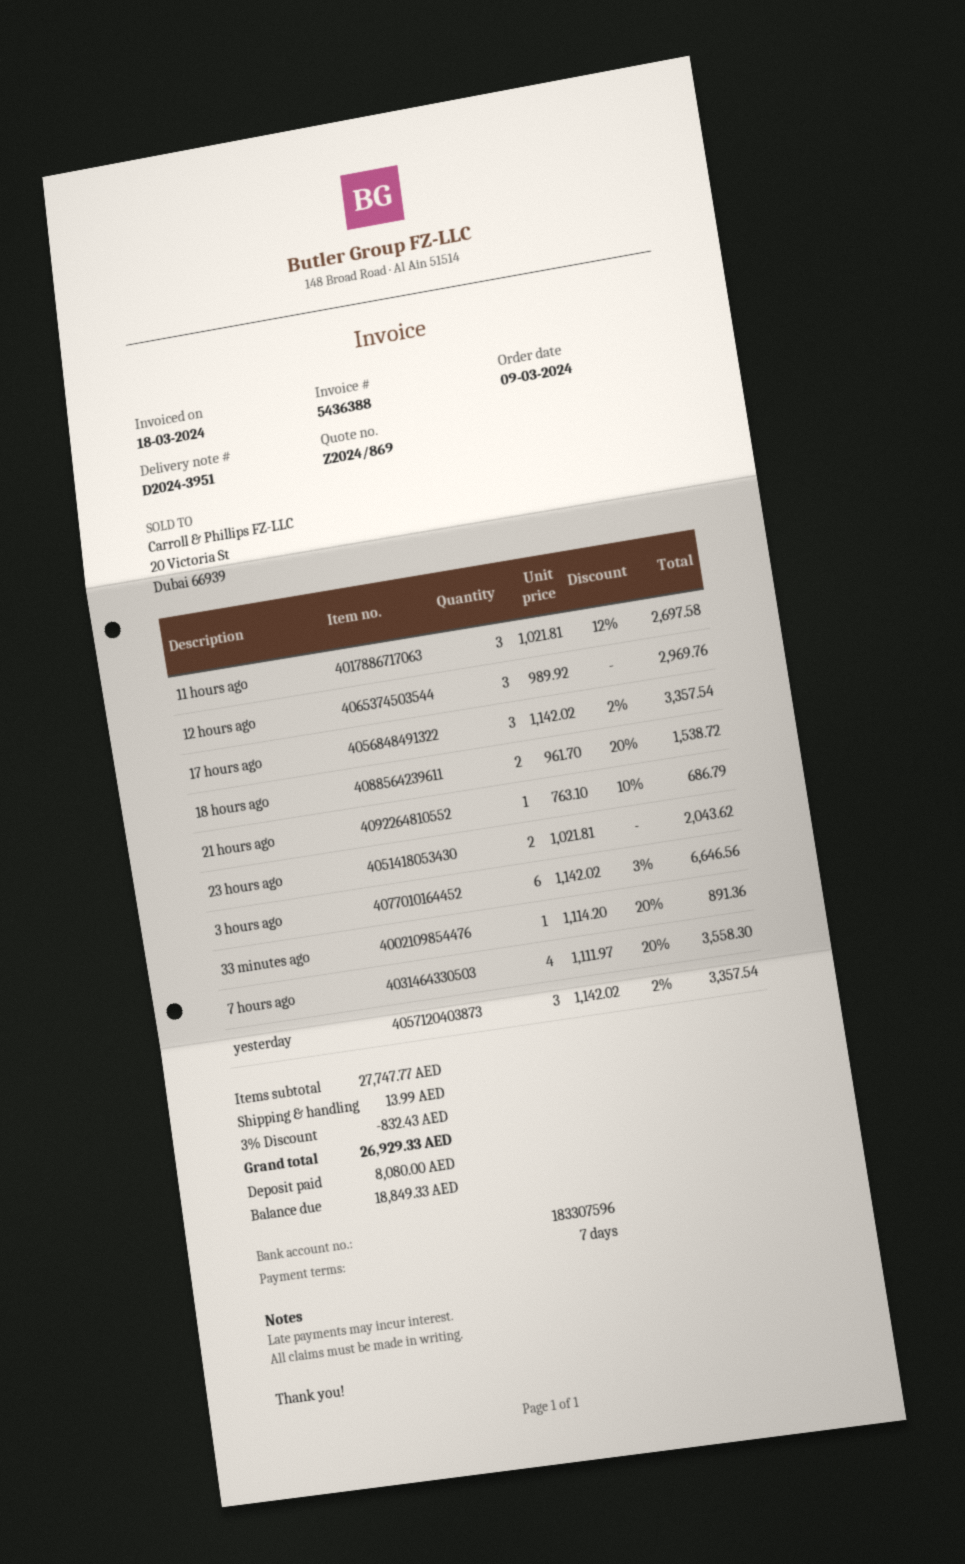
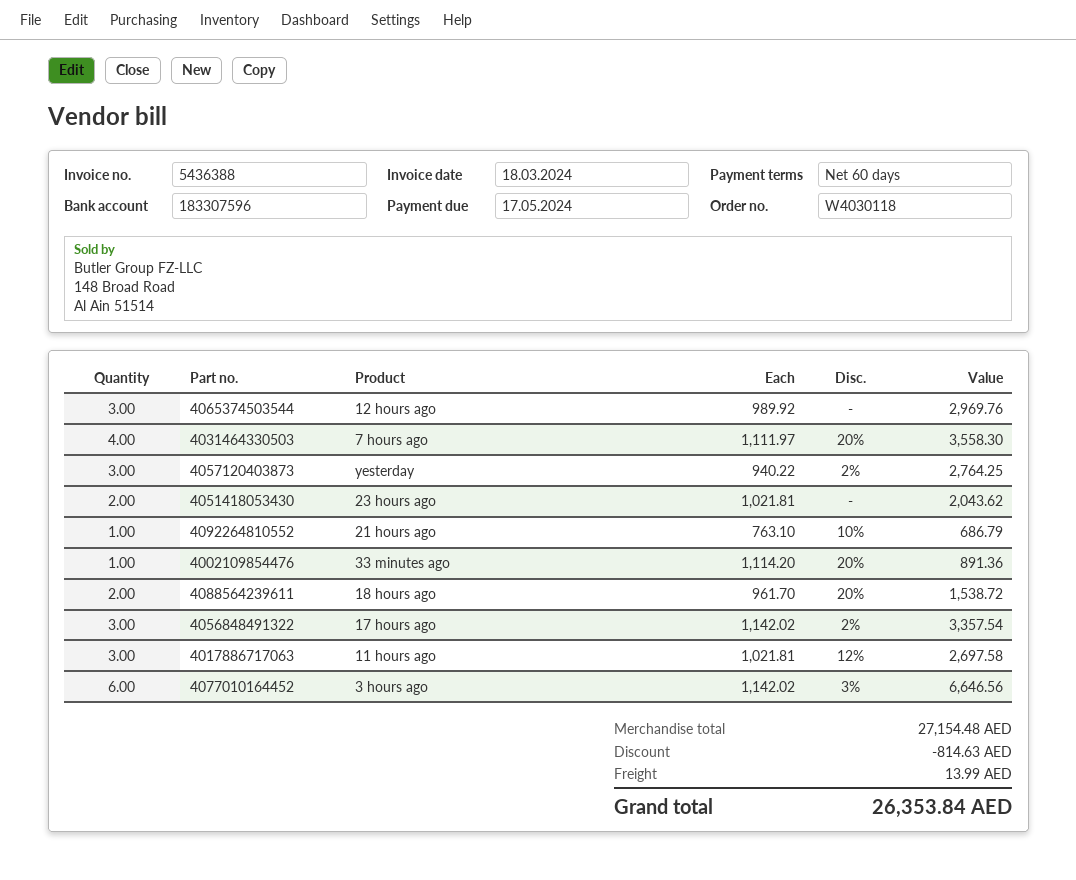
payment terms: 7 days -> 60 days
yesterday: 3 x 1142.02 - 2% = 3357.54 -> 3 x 940.22 - 2% = 2764.25
subtotal: 27747.77 -> 27154.48
discount: 832.43 -> 814.63
total: 26929.33 -> 26353.84

